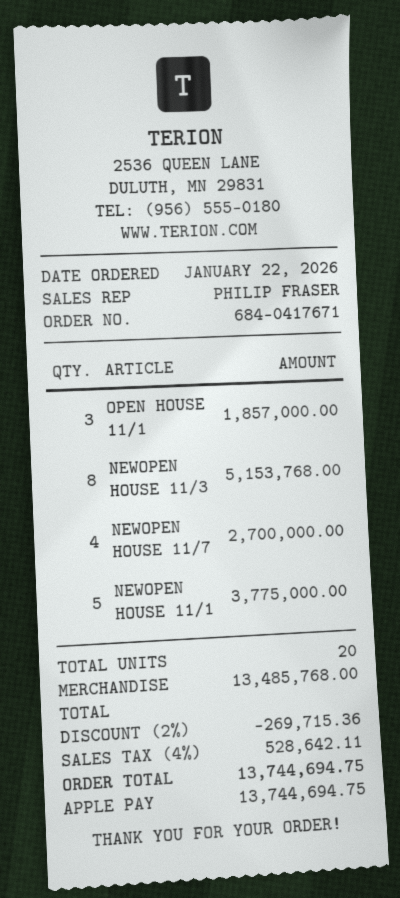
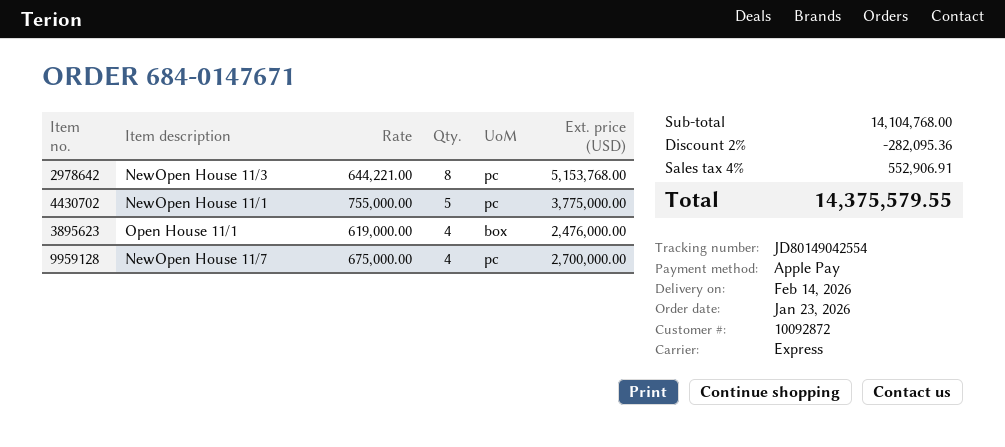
order number: 684-0417671 -> 684-0147671
order date: 2026-01-22 -> 2026-01-23
OPEN HOUSE 11/1: 3 for 1857000.00 -> 4 for 2476000.00
subtotal: 13485768.00 -> 14104768.00
discount: 2% = 269715.36 -> 2% = 282095.36
tax: 4% = 528642.11 -> 4% = 552906.91
total: 13744694.75 -> 14375579.55

